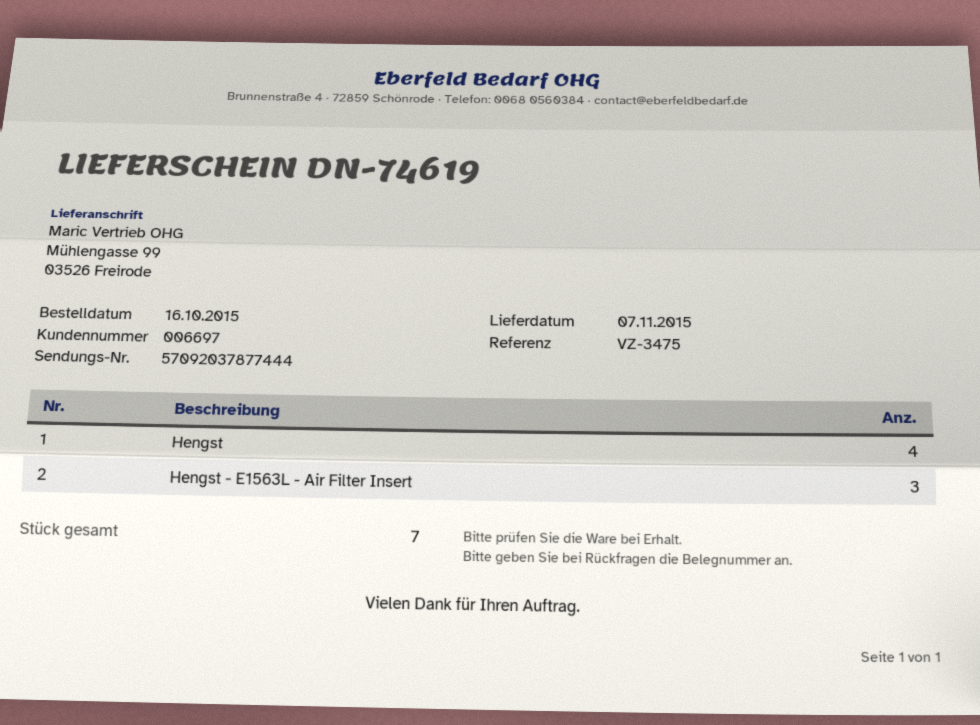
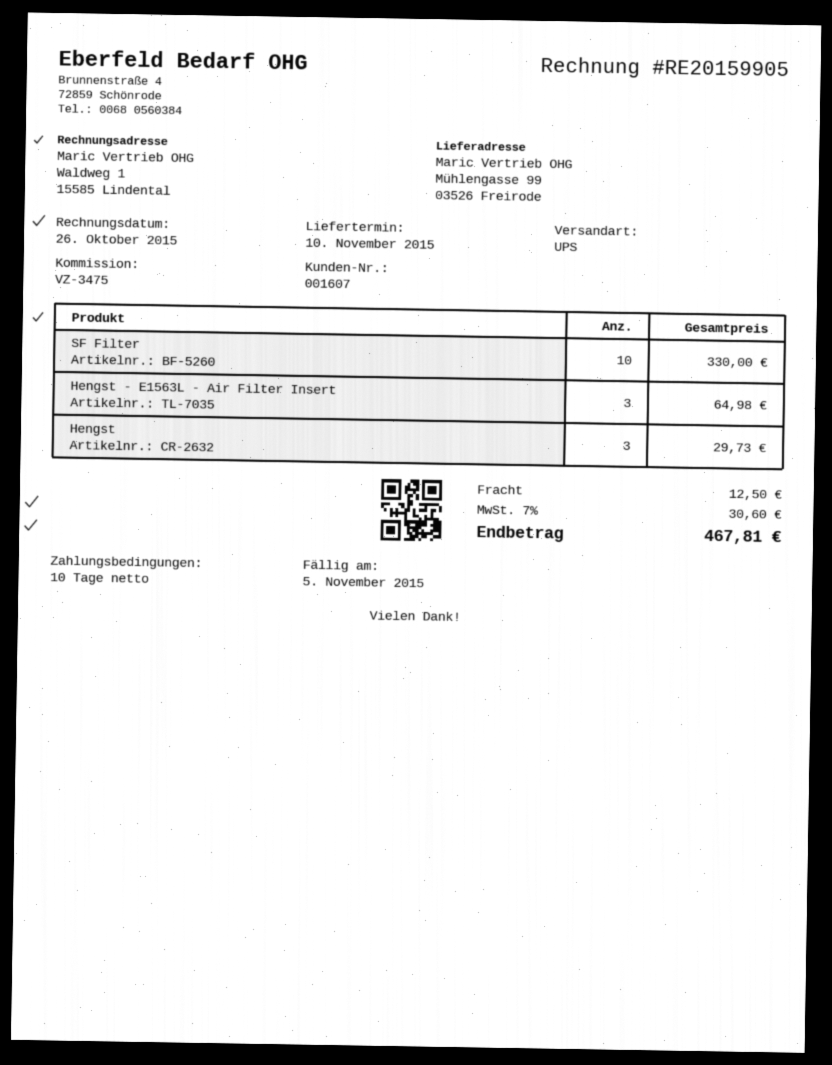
delivery date: 2015-11-07 -> 2015-11-10
customer number: 006697 -> 001607
Hengst: 4 -> 3
SF Filter: none -> 10

